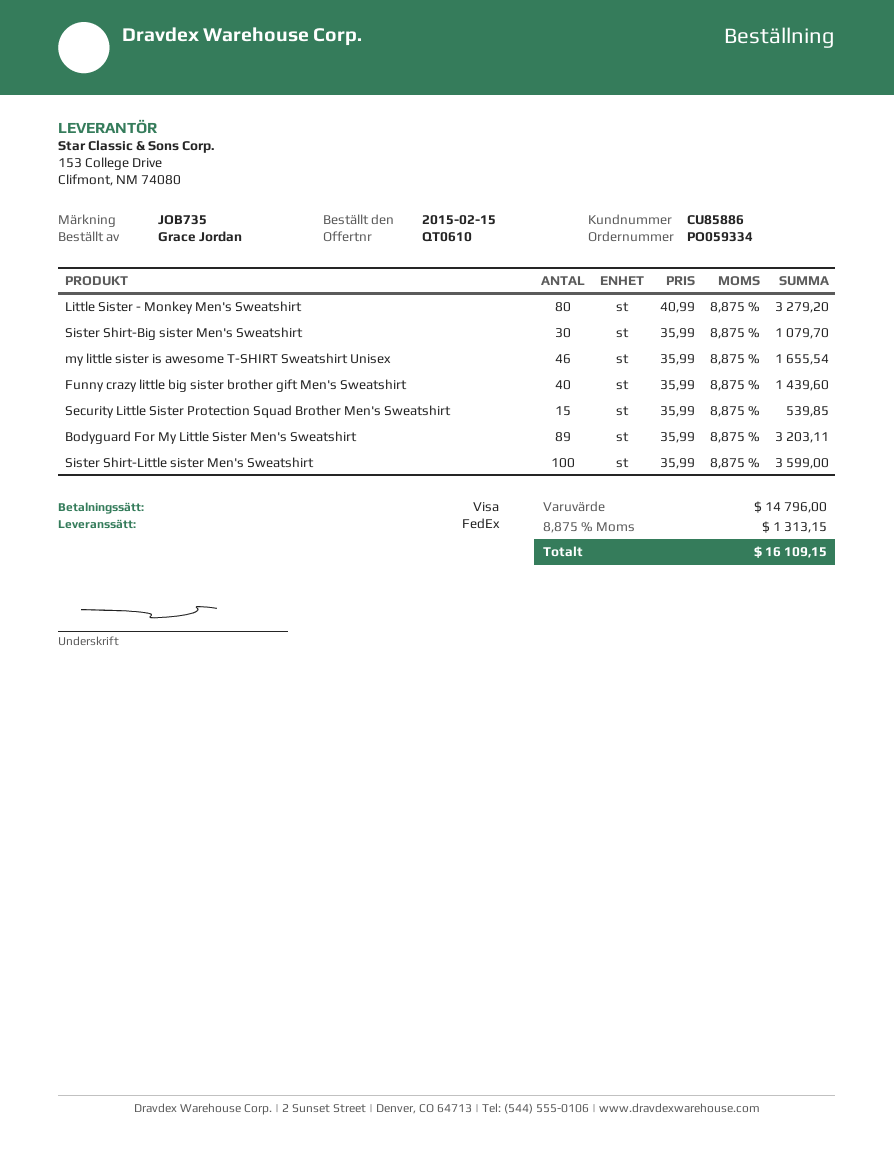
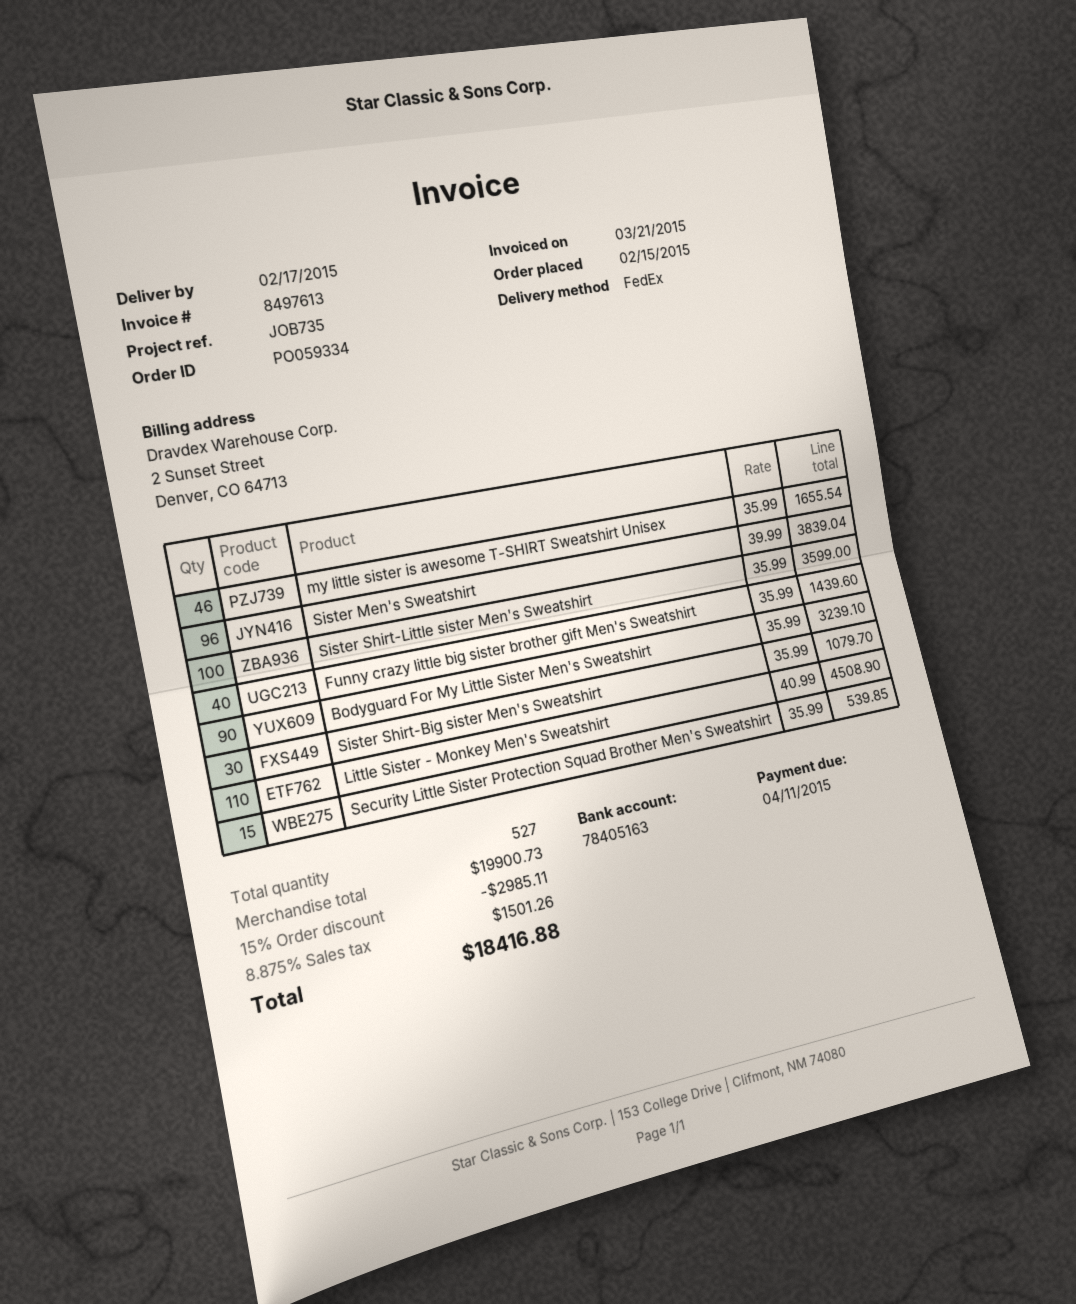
Little Sister - Monkey Men's Sweatshirt: 80 x 40.99 = 3279.20 -> 110 x 40.99 = 4508.90
Bodyguard For My Little Sister Men's Sweatshirt: 89 x 35.99 = 3203.11 -> 90 x 35.99 = 3239.10
Sister Men's Sweatshirt: none -> 96 x 39.99 = 3839.04
subtotal: 14796.00 -> 19900.73
discount: none -> 15% = 2985.11
tax: 8.875% = 1313.15 -> 8.875% = 1501.26
total: 16109.15 -> 18416.88

